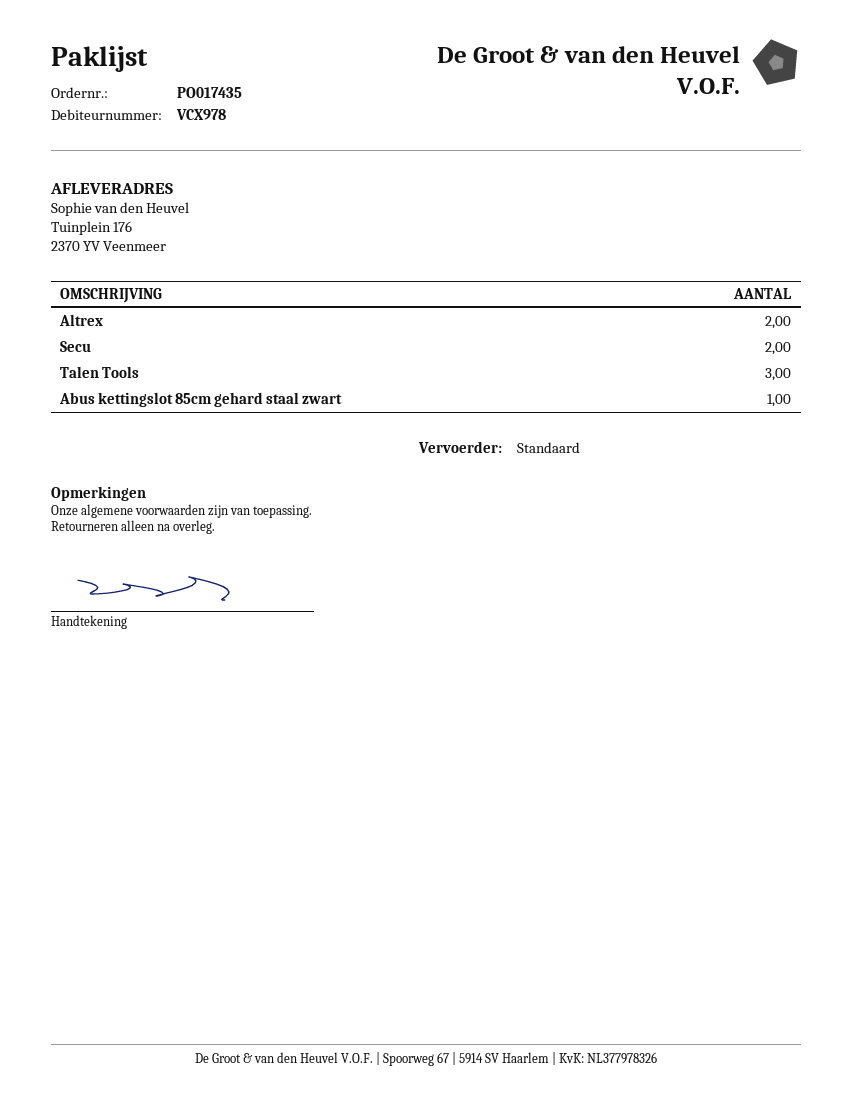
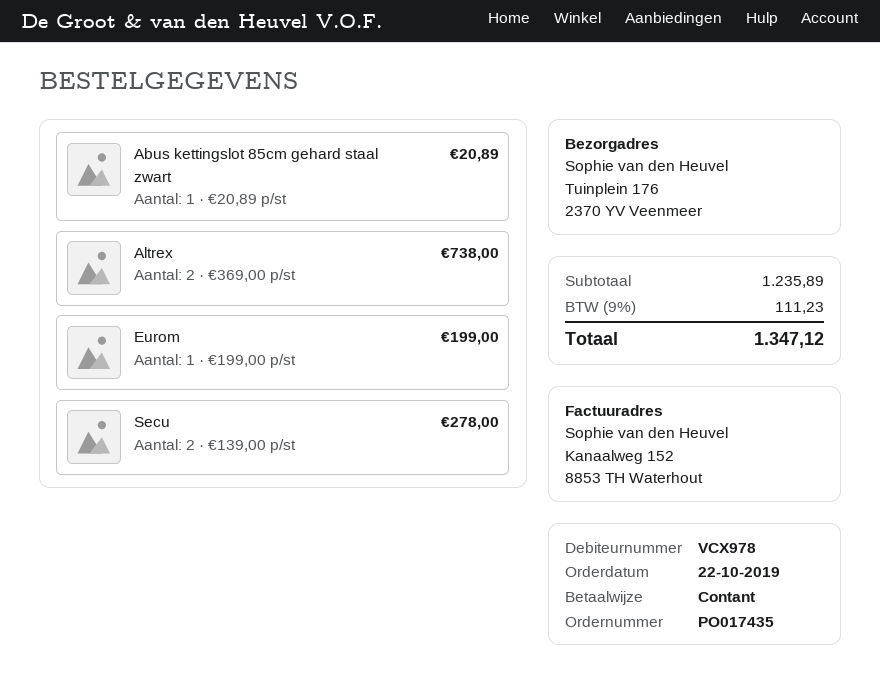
Talen Tools: 3 -> none
Eurom: none -> 1

